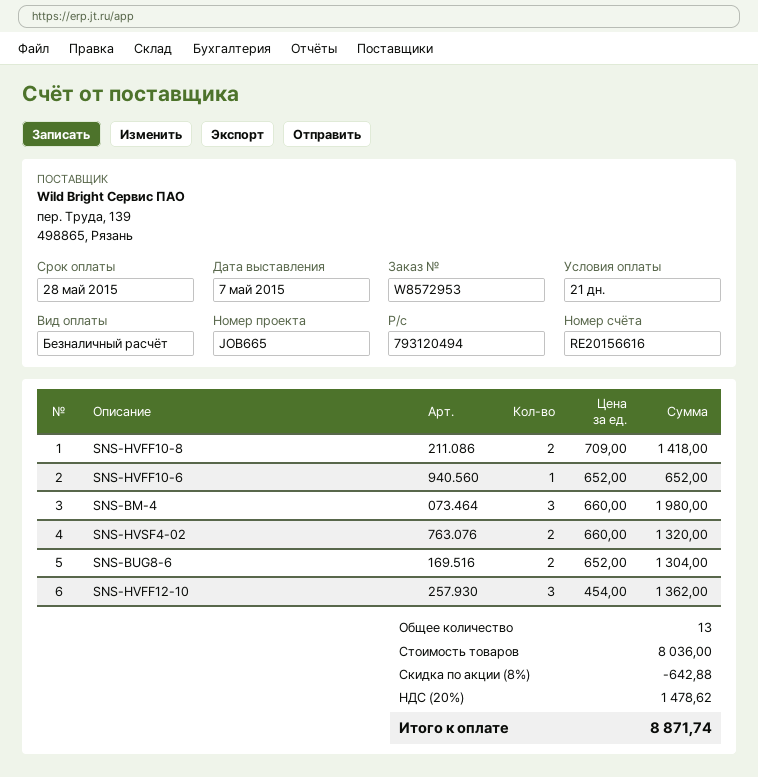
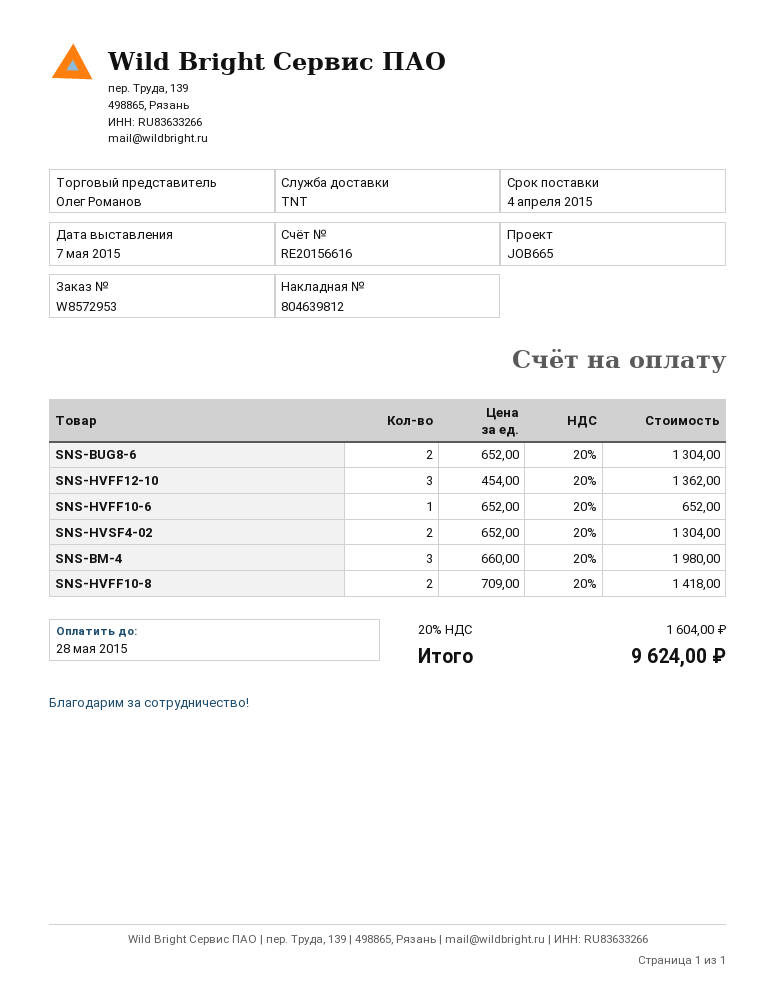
SNS-HVSF4-02: 2 x 660.00 = 1320.00 -> 2 x 652.00 = 1304.00
discount: 8% = 642.88 -> none
tax: 20% = 1478.62 -> 20% = 1604.00
total: 8871.74 -> 9624.00

